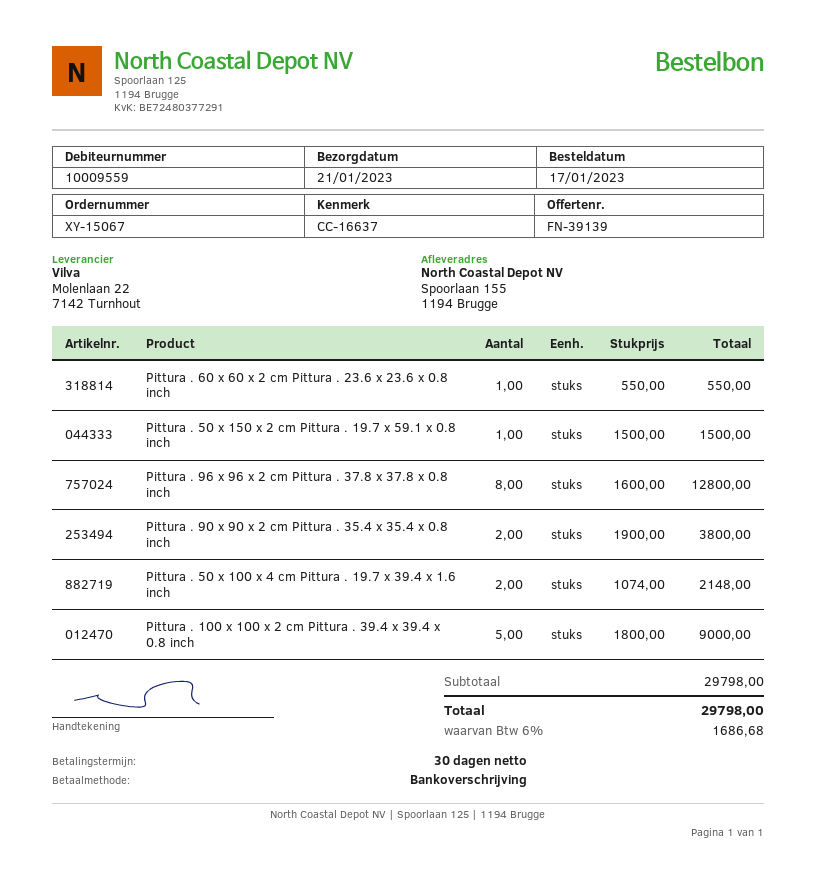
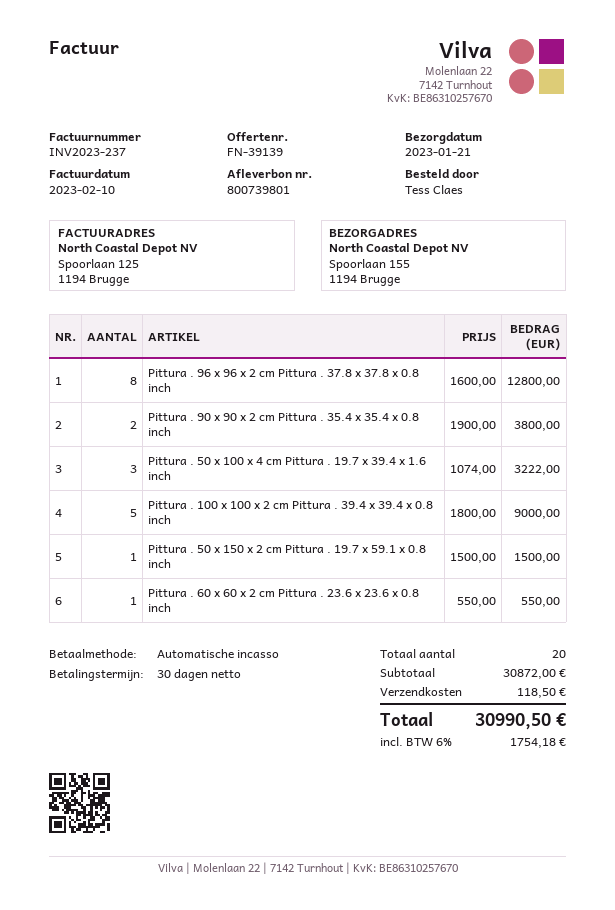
payment method: bank transfer -> direct debit
Pittura . 50 x 100 x 4 cm Pittura . 19.7 x 39.4 x 1.6 inch: 2 x 1074.00 = 2148.00 -> 3 x 1074.00 = 3222.00
subtotal: 29798.00 -> 30872.00
shipping: none -> 118.50
tax: 6% = 1686.68 -> 6% = 1754.18
total: 29798.00 -> 30990.50

